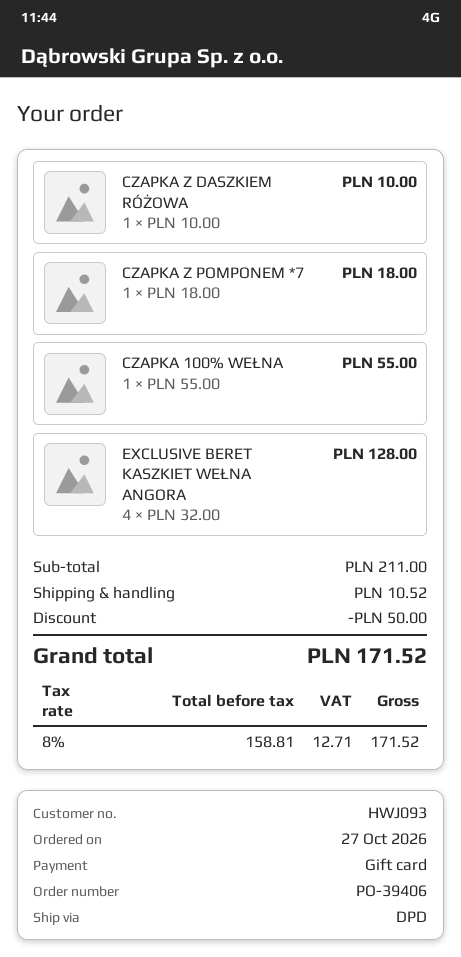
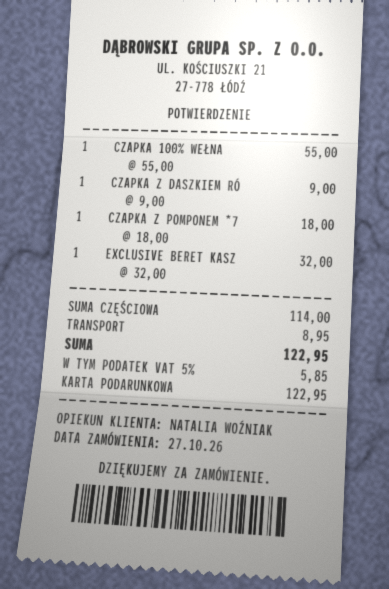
CZAPKA Z DASZKIEM RÓŻOWA: 1 x 10.00 = 10.00 -> 1 x 9.00 = 9.00
EXCLUSIVE BERET KASZKIET WEŁNA ANGORA: 4 x 32.00 = 128.00 -> 1 x 32.00 = 32.00
subtotal: 211.00 -> 114.00
discount: 50.00 -> none
shipping: 10.52 -> 8.95
tax: 8% = 12.71 -> 5% = 5.85
total: 171.52 -> 122.95

